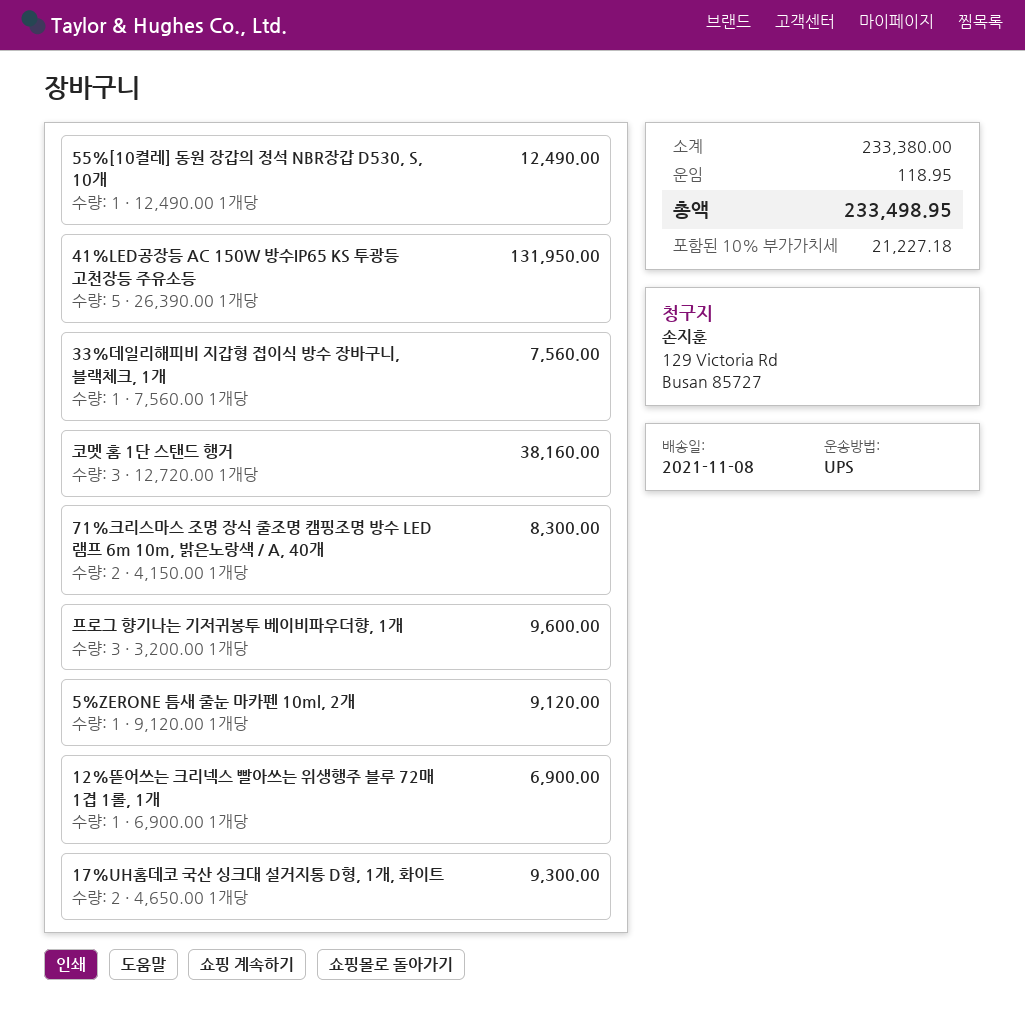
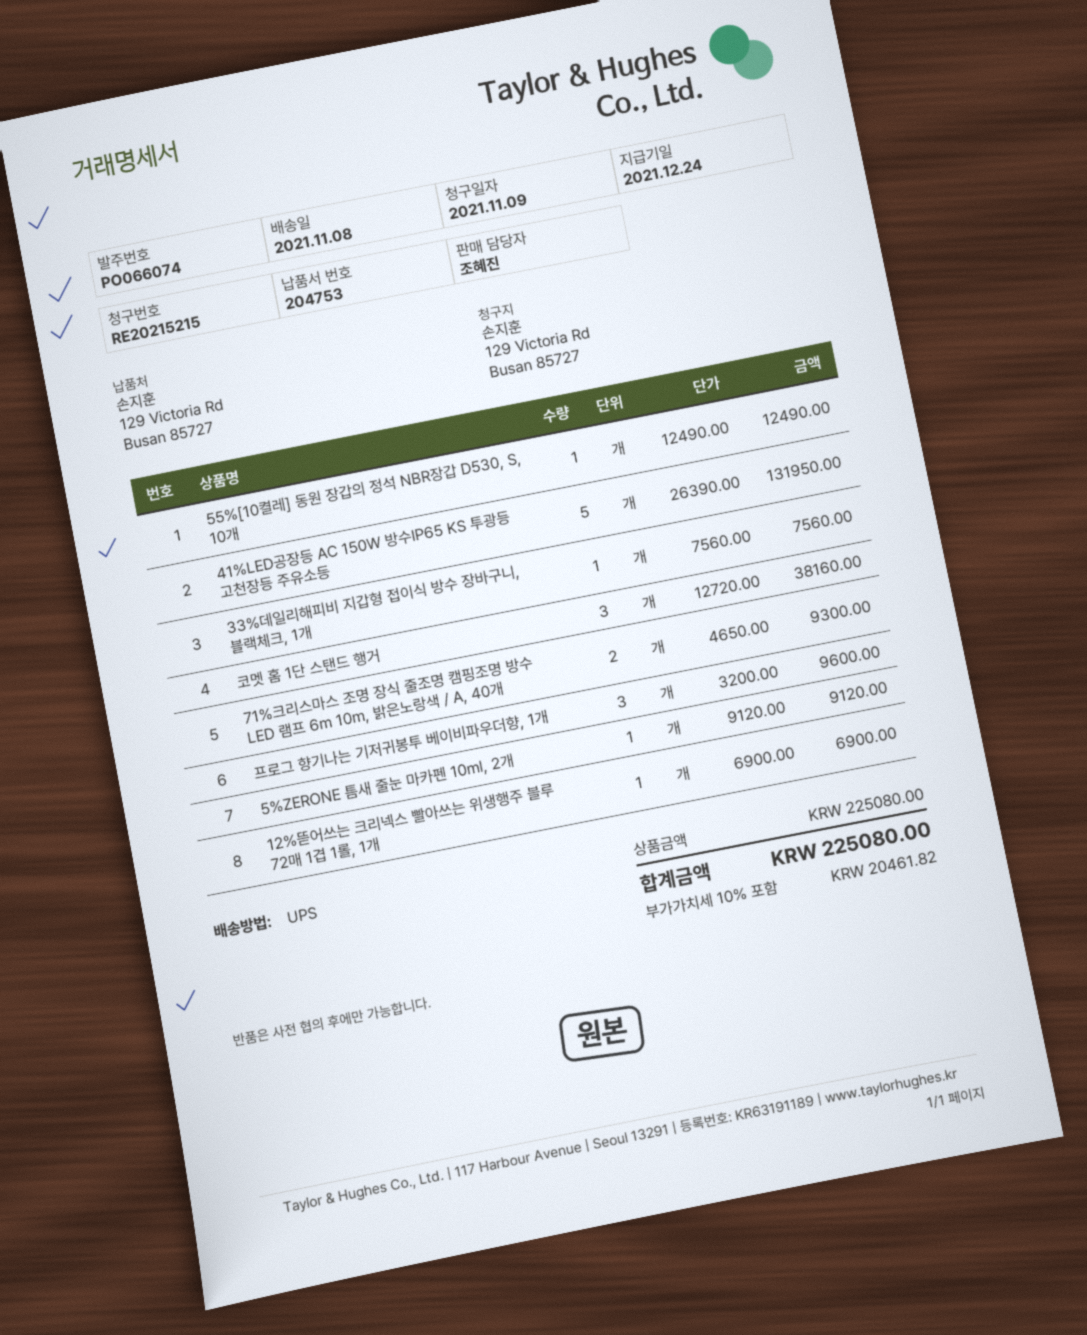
71%크리스마스 조명 장식 줄조명 캠핑조명 방수 LED 램프 6m 10m, 밝은노랑색 / A, 40개: 2 x 4150.00 = 8300.00 -> 2 x 4650.00 = 9300.00
17%UH홈데코 국산 싱크대 설거지통 D형, 1개, 화이트: 2 x 4650.00 = 9300.00 -> none
subtotal: 233380.00 -> 225080.00
shipping: 118.95 -> none
tax: 10% = 21227.18 -> 10% = 20461.82
total: 233498.95 -> 225080.00

